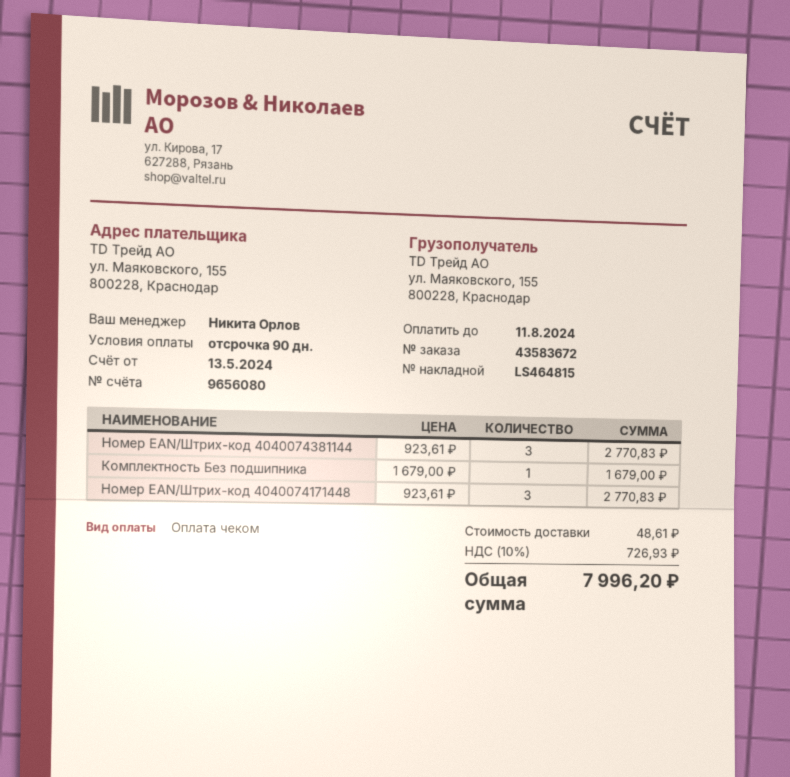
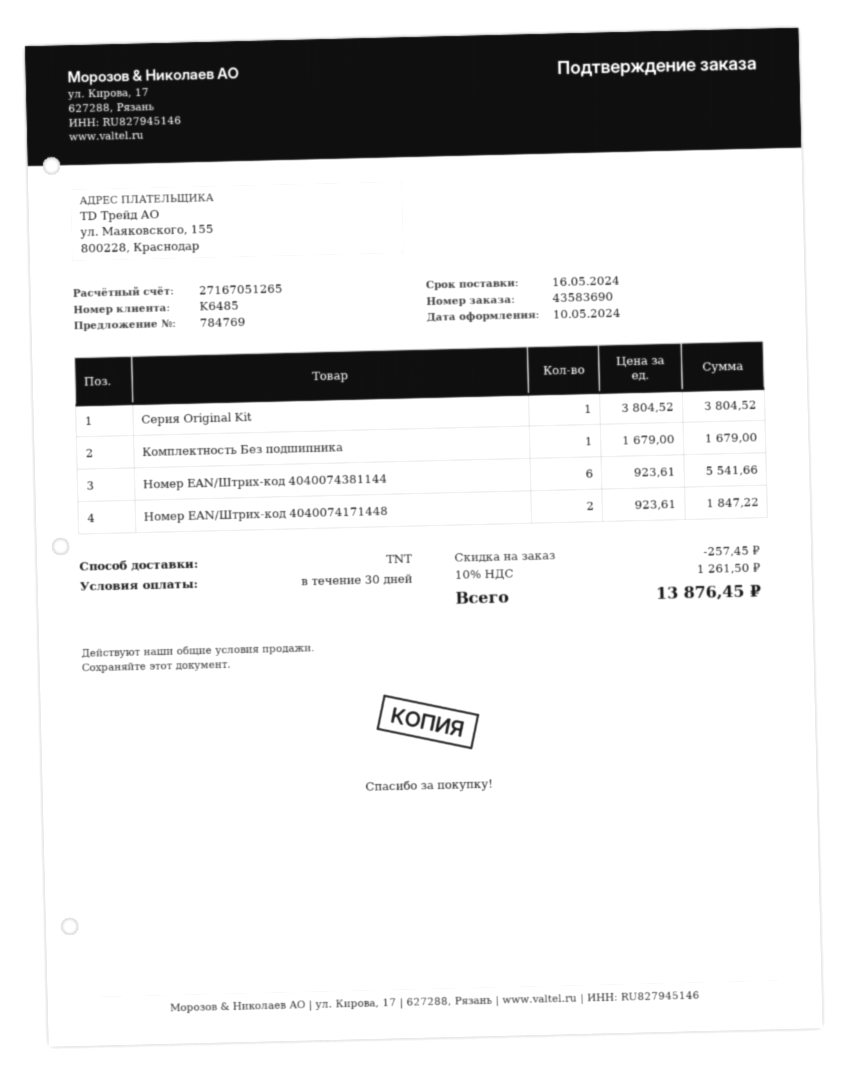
order number: 43583672 -> 43583690
payment terms: 90 days -> 30 days
Номер EAN/Штрих-код 4040074381144: 3 x 923.61 = 2770.83 -> 6 x 923.61 = 5541.66
Номер EAN/Штрих-код 4040074171448: 3 x 923.61 = 2770.83 -> 2 x 923.61 = 1847.22
Серия Original Kit: none -> 1 x 3804.52 = 3804.52
discount: none -> 257.45
shipping: 48.61 -> none
tax: 10% = 726.93 -> 10% = 1261.50
total: 7996.20 -> 13876.45

